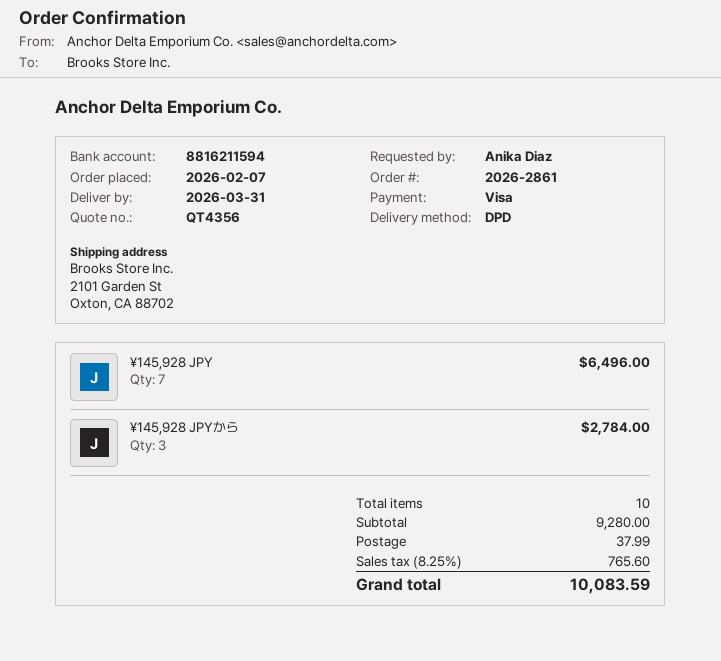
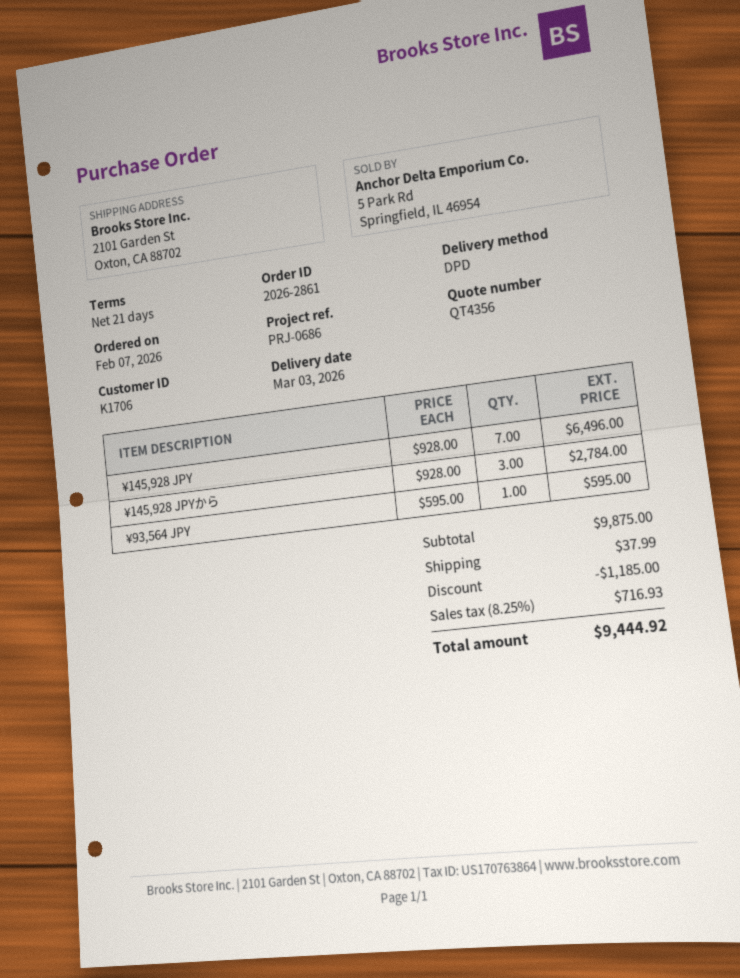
delivery date: 2026-03-31 -> 2026-03-03
¥93,564 JPY: none -> 1 for 595.00
subtotal: 9280.00 -> 9875.00
discount: none -> 1185.00
tax: 8.25% = 765.60 -> 8.25% = 716.93
total: 10083.59 -> 9444.92

